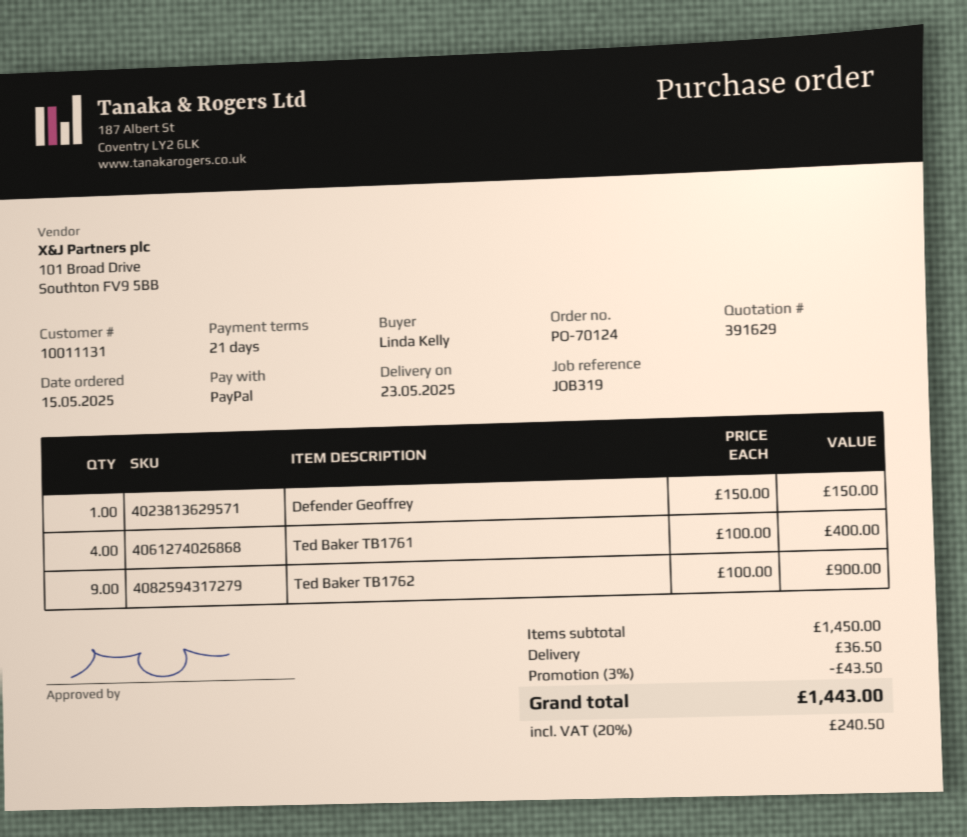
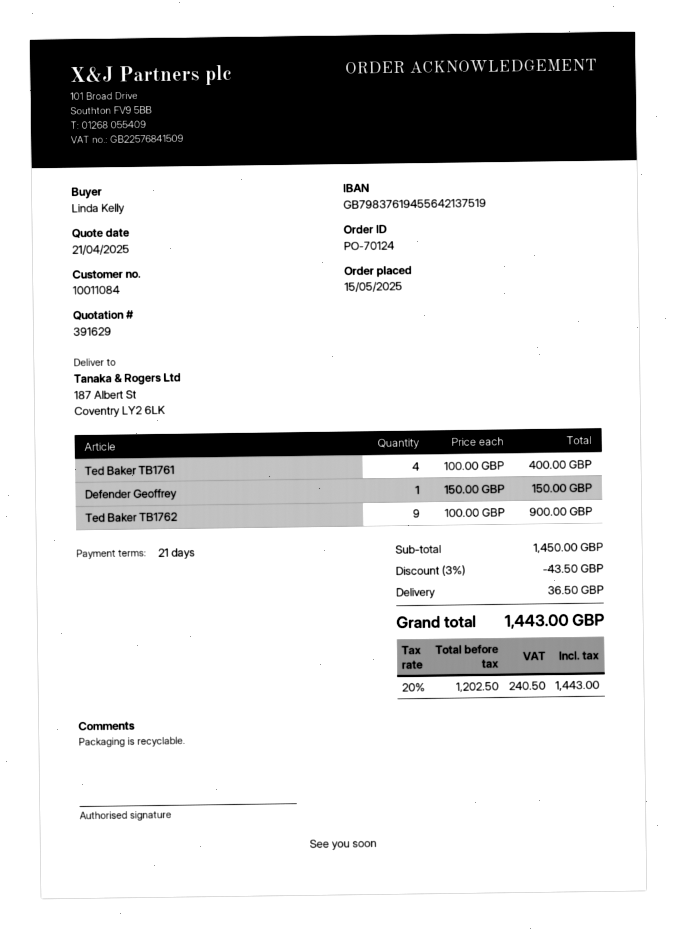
customer number: 10011131 -> 10011084

